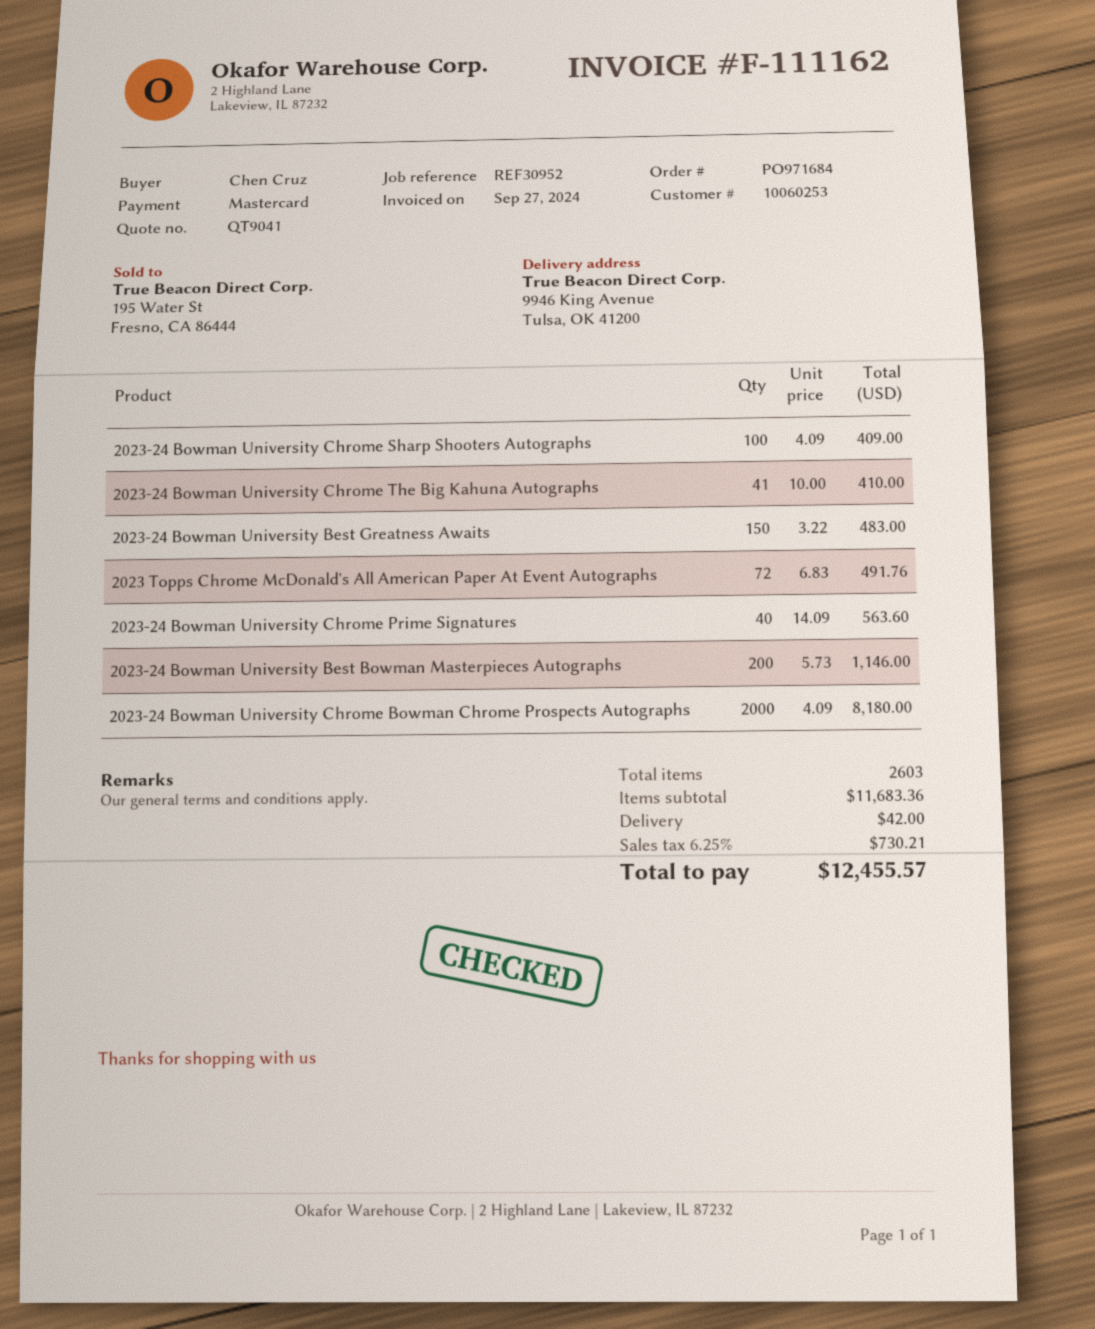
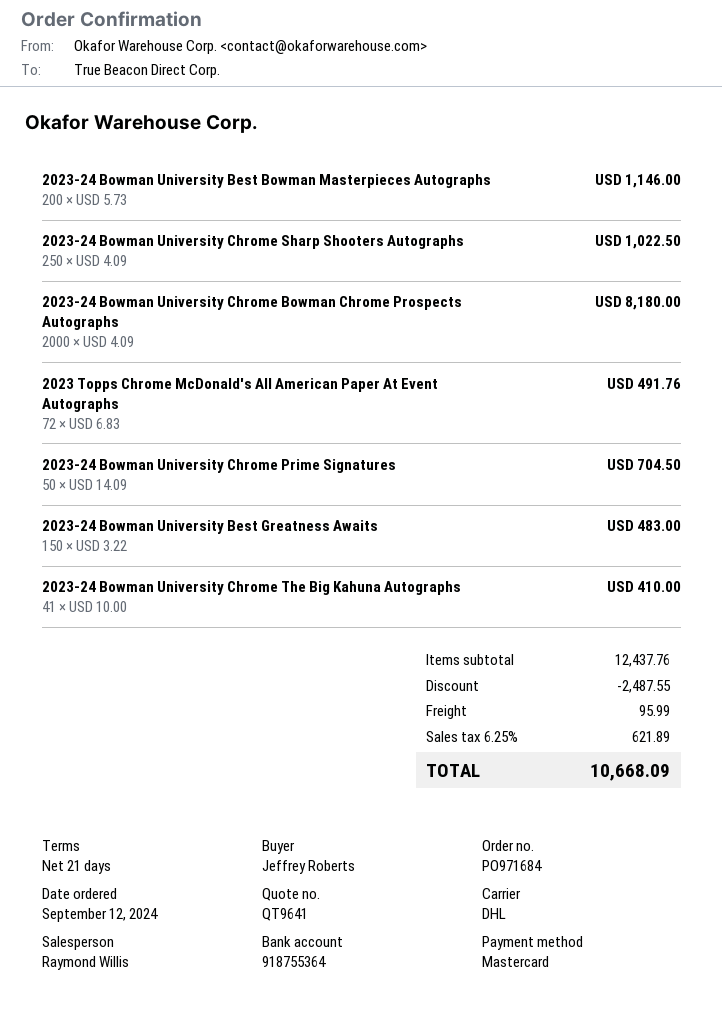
quote number: QT9041 -> QT9641
ordered by: Chen Cruz -> Jeffrey Roberts
2023-24 Bowman University Chrome Sharp Shooters Autographs: 100 x 4.09 = 409.00 -> 250 x 4.09 = 1022.50
2023-24 Bowman University Chrome Prime Signatures: 40 x 14.09 = 563.60 -> 50 x 14.09 = 704.50
subtotal: 11683.36 -> 12437.76
discount: none -> 2487.55
shipping: 42.00 -> 95.99
tax: 6.25% = 730.21 -> 6.25% = 621.89
total: 12455.57 -> 10668.09

